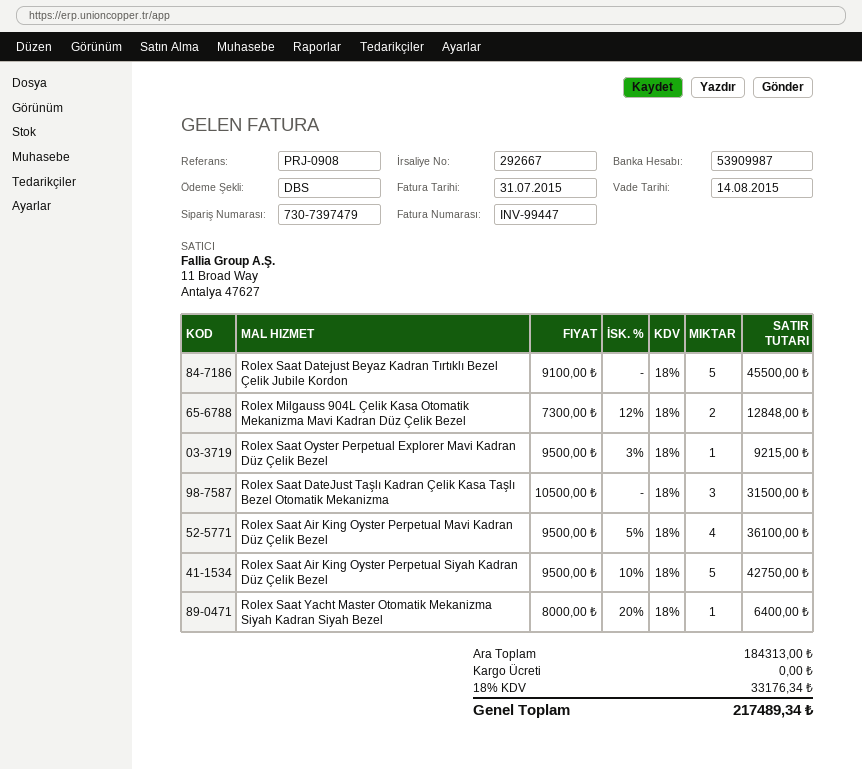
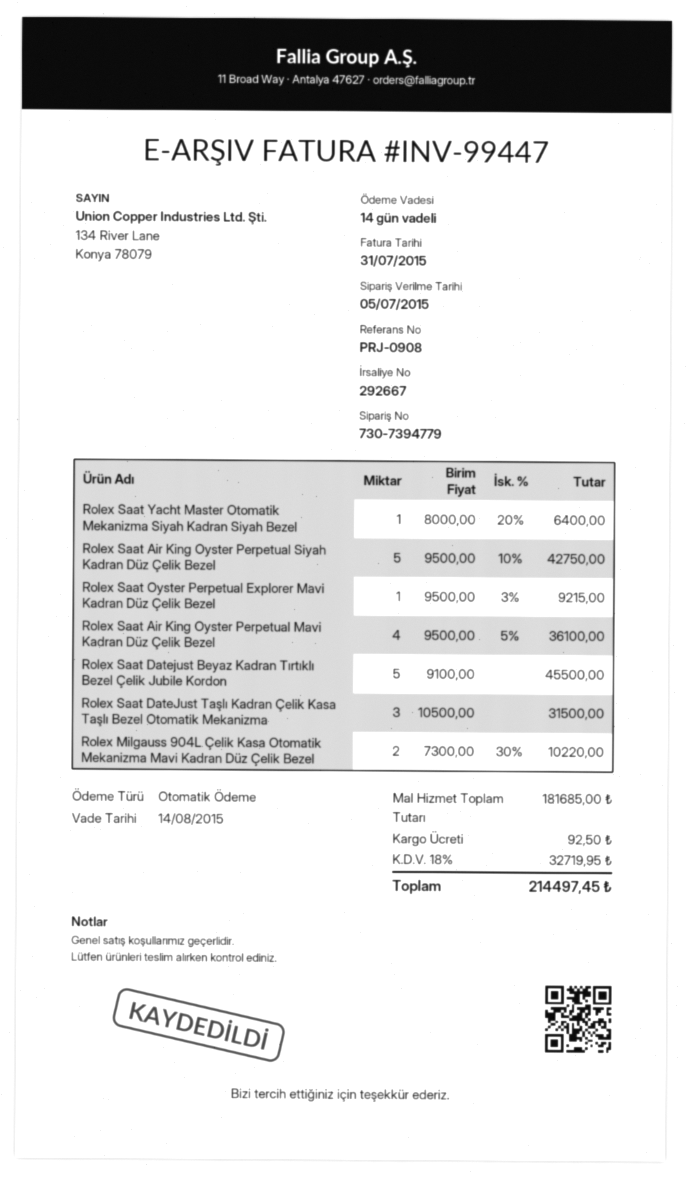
order number: 730-7397479 -> 730-7394779
Rolex Milgauss 904L Çelik Kasa Otomatik Mekanizma Mavi Kadran Düz Çelik Bezel: 2 x 7300.00 - 12% = 12848.00 -> 2 x 7300.00 - 30% = 10220.00
subtotal: 184313.00 -> 181685.00
shipping: 0.00 -> 92.50
tax: 18% = 33176.34 -> 18% = 32719.95
total: 217489.34 -> 214497.45

